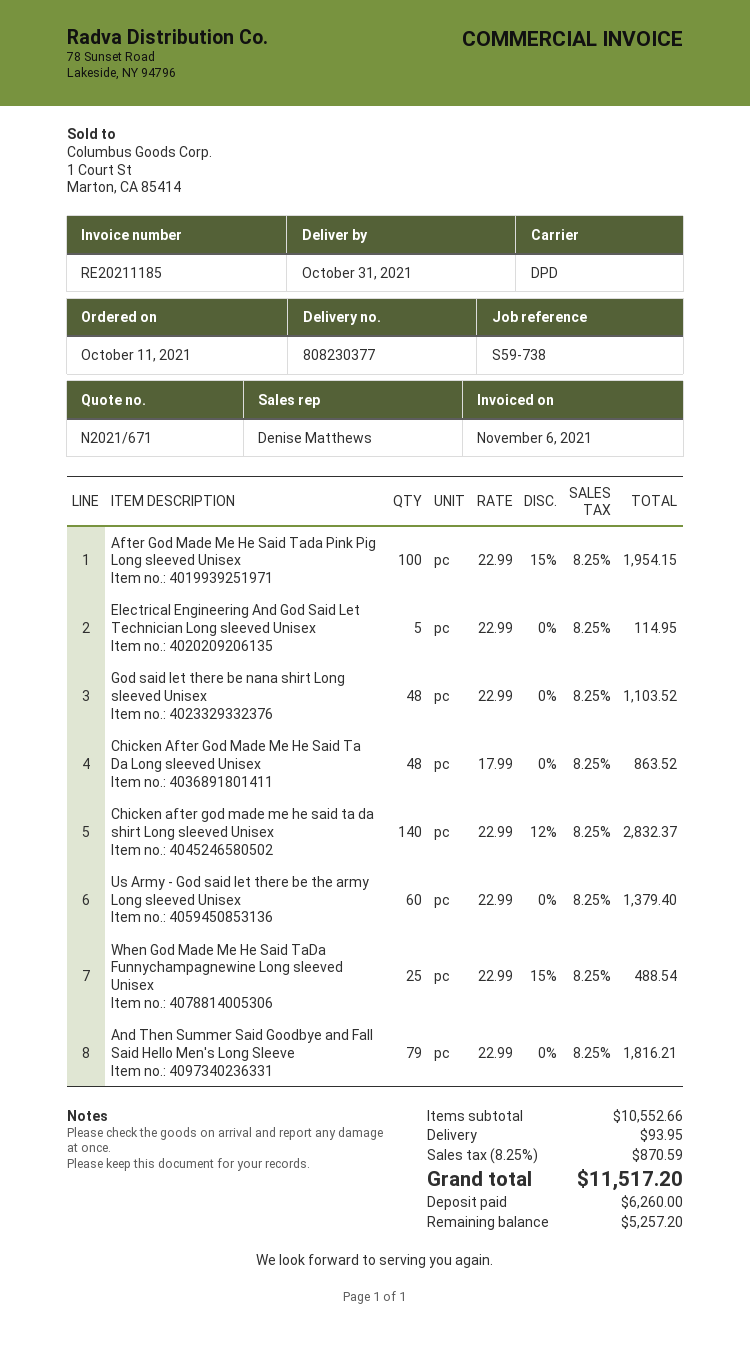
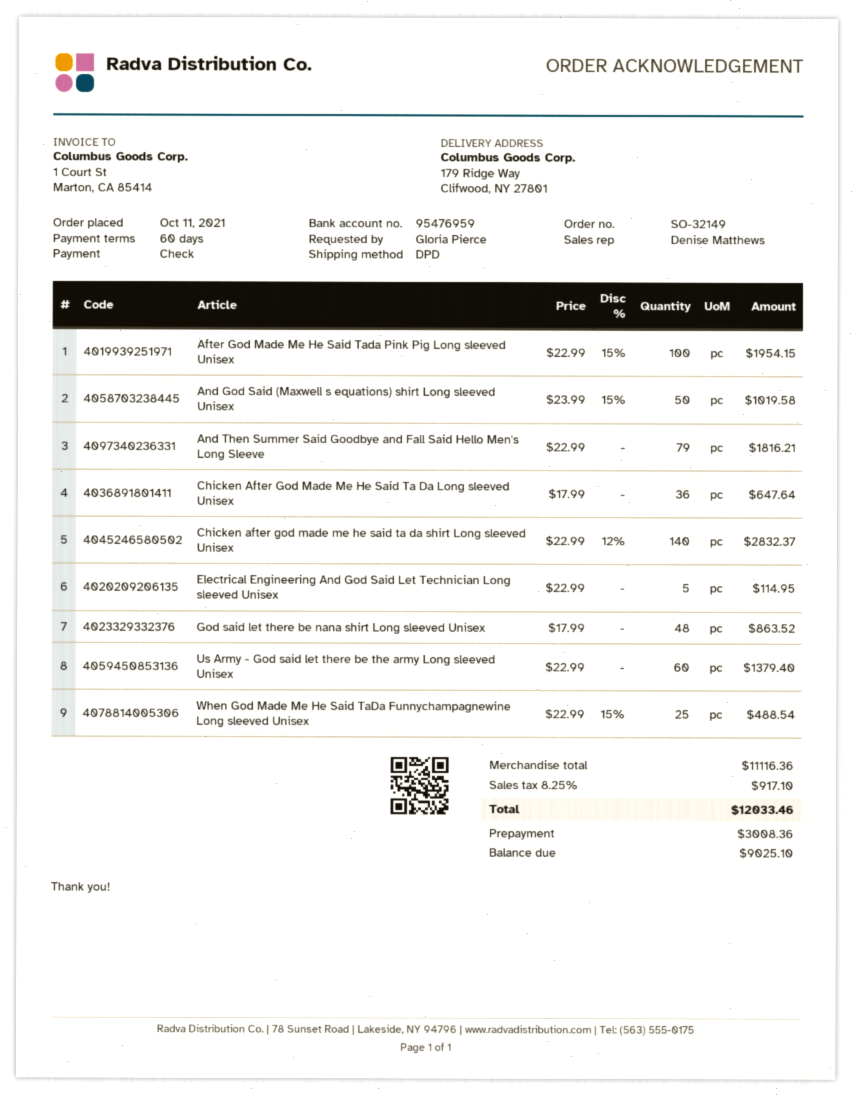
God said let there be nana shirt Long sleeved Unisex: 48 x 22.99 = 1103.52 -> 48 x 17.99 = 863.52
Chicken After God Made Me He Said Ta Da Long sleeved Unisex: 48 x 17.99 = 863.52 -> 36 x 17.99 = 647.64
And God Said (Maxwell s equations) shirt Long sleeved Unisex: none -> 50 x 23.99 - 15% = 1019.58
subtotal: 10552.66 -> 11116.36
shipping: 93.95 -> none
tax: 8.25% = 870.59 -> 8.25% = 917.10
total: 11517.20 -> 12033.46
deposit: 6260.00 -> 3008.36
balance: 5257.20 -> 9025.10

